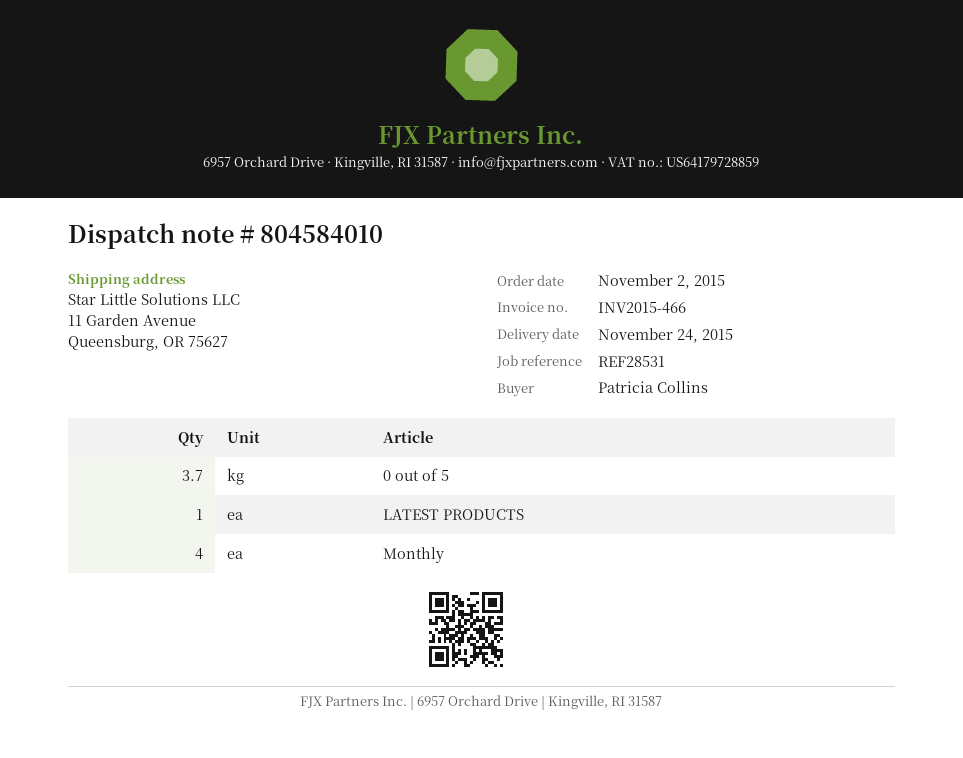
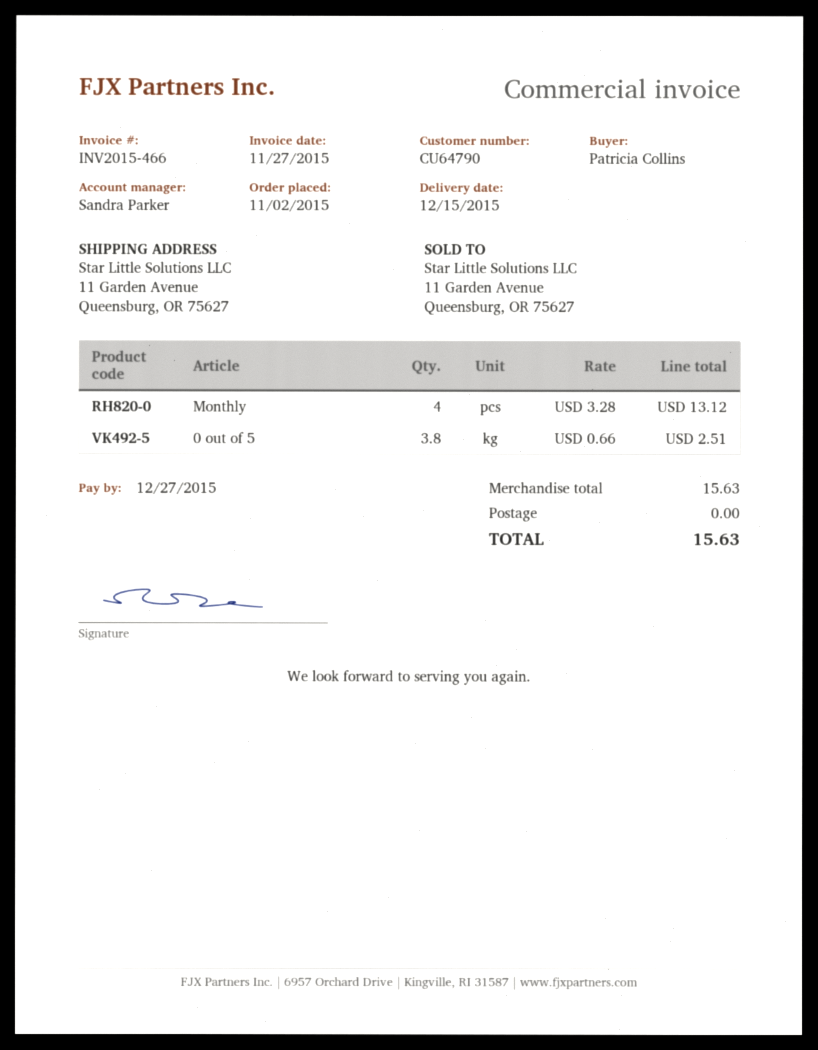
delivery date: 2015-11-24 -> 2015-12-15
0 out of 5: 3.7 -> 3.8
LATEST PRODUCTS: 1 -> none

